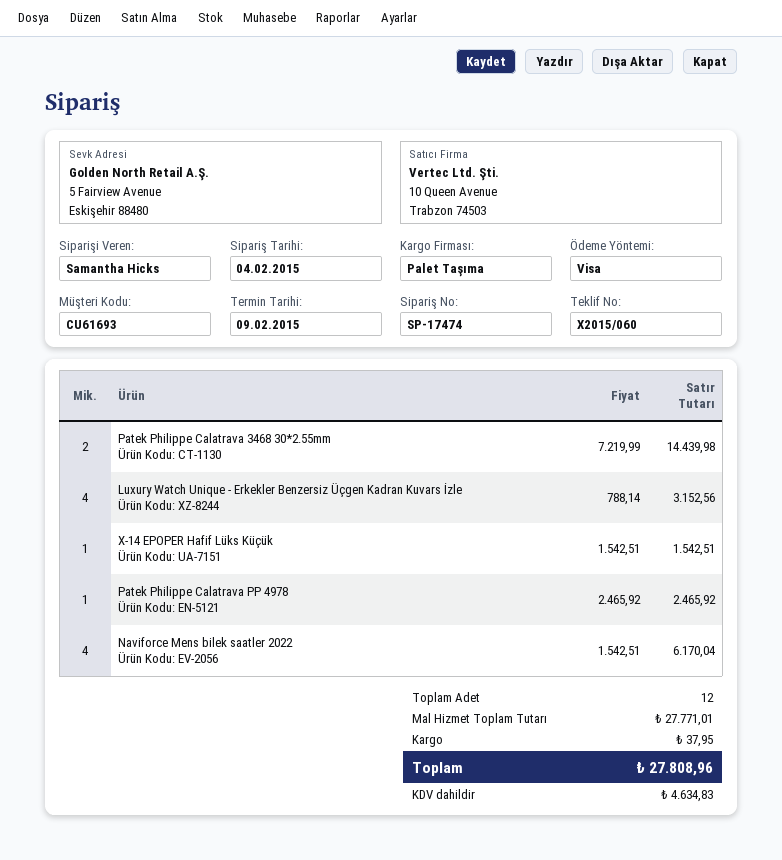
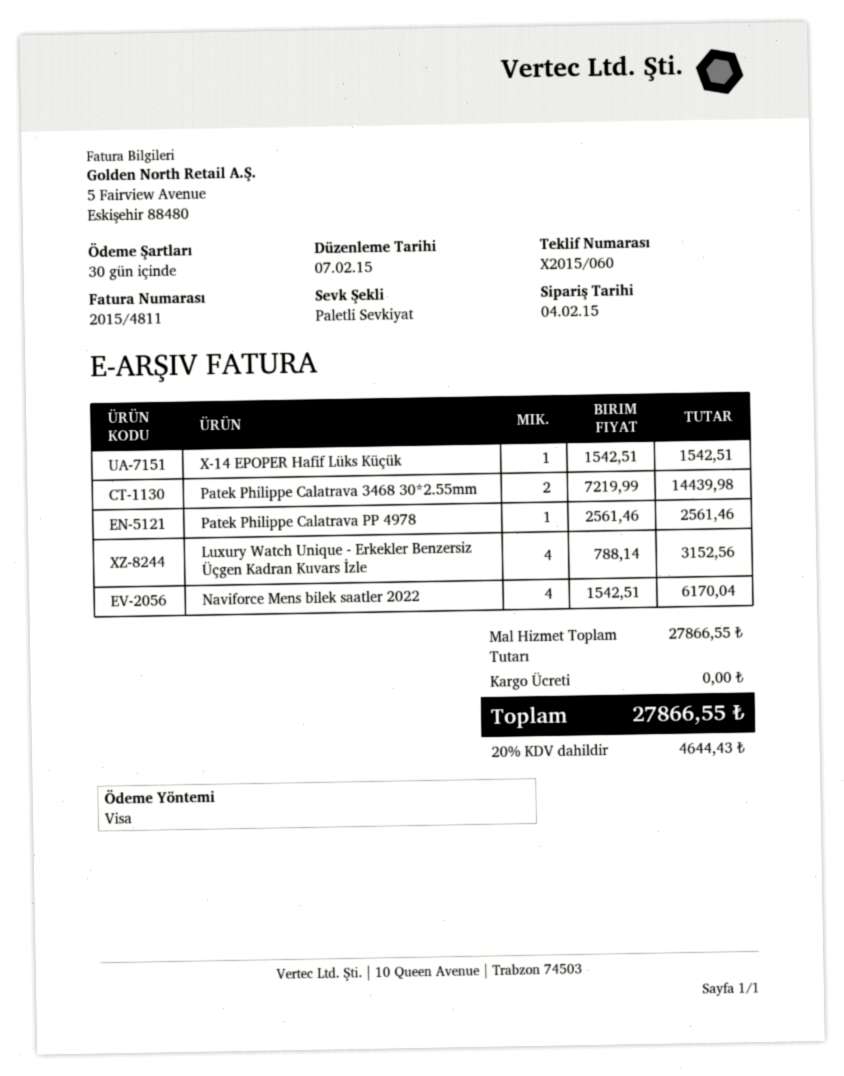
Patek Philippe Calatrava PP 4978: 1 x 2465.92 = 2465.92 -> 1 x 2561.46 = 2561.46
subtotal: 27771.01 -> 27866.55
shipping: 37.95 -> 0.00
tax: 4634.83 -> 4644.43
total: 27808.96 -> 27866.55

